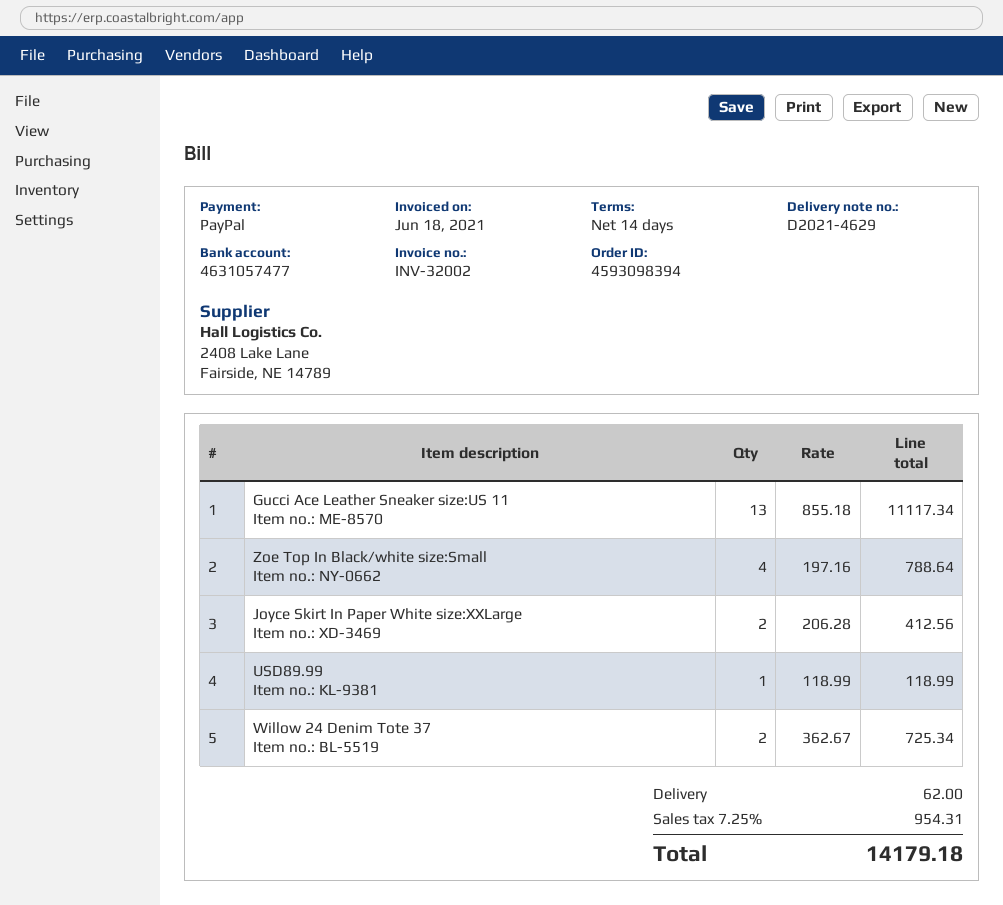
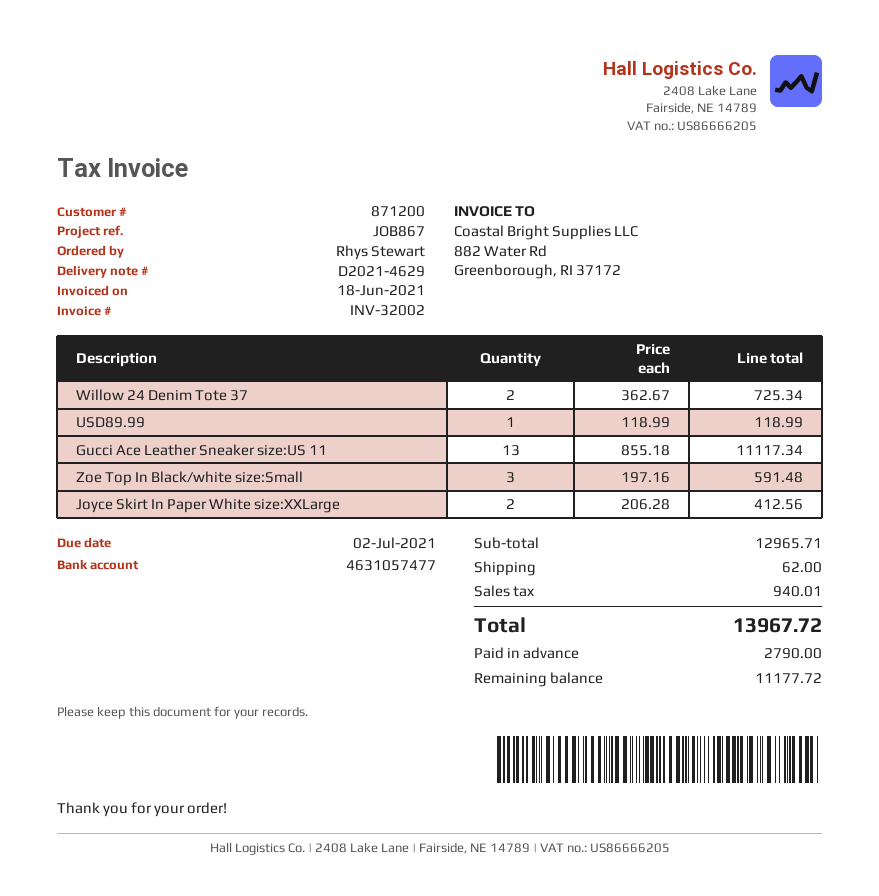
Zoe Top In Black/white size:Small: 4 x 197.16 = 788.64 -> 3 x 197.16 = 591.48
tax: 954.31 -> 940.01
total: 14179.18 -> 13967.72

